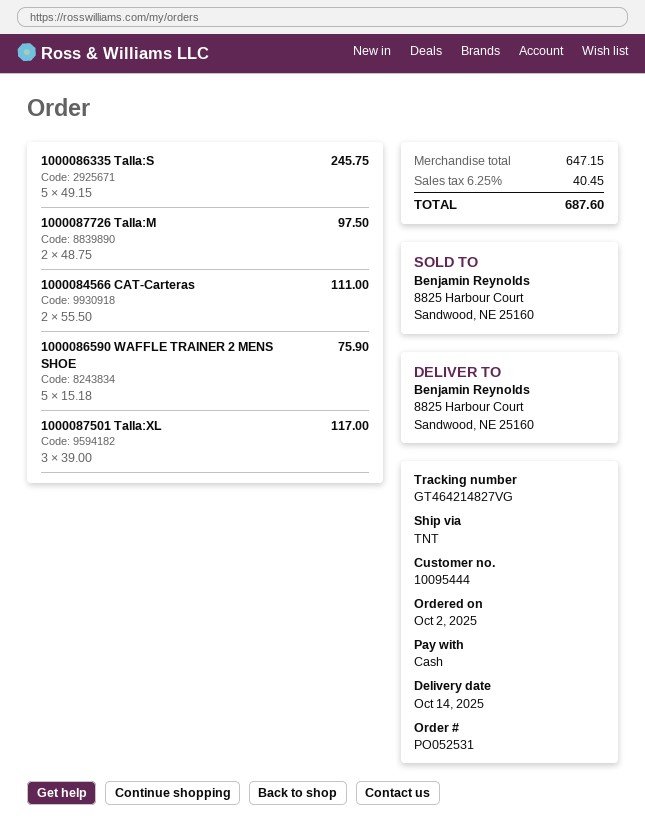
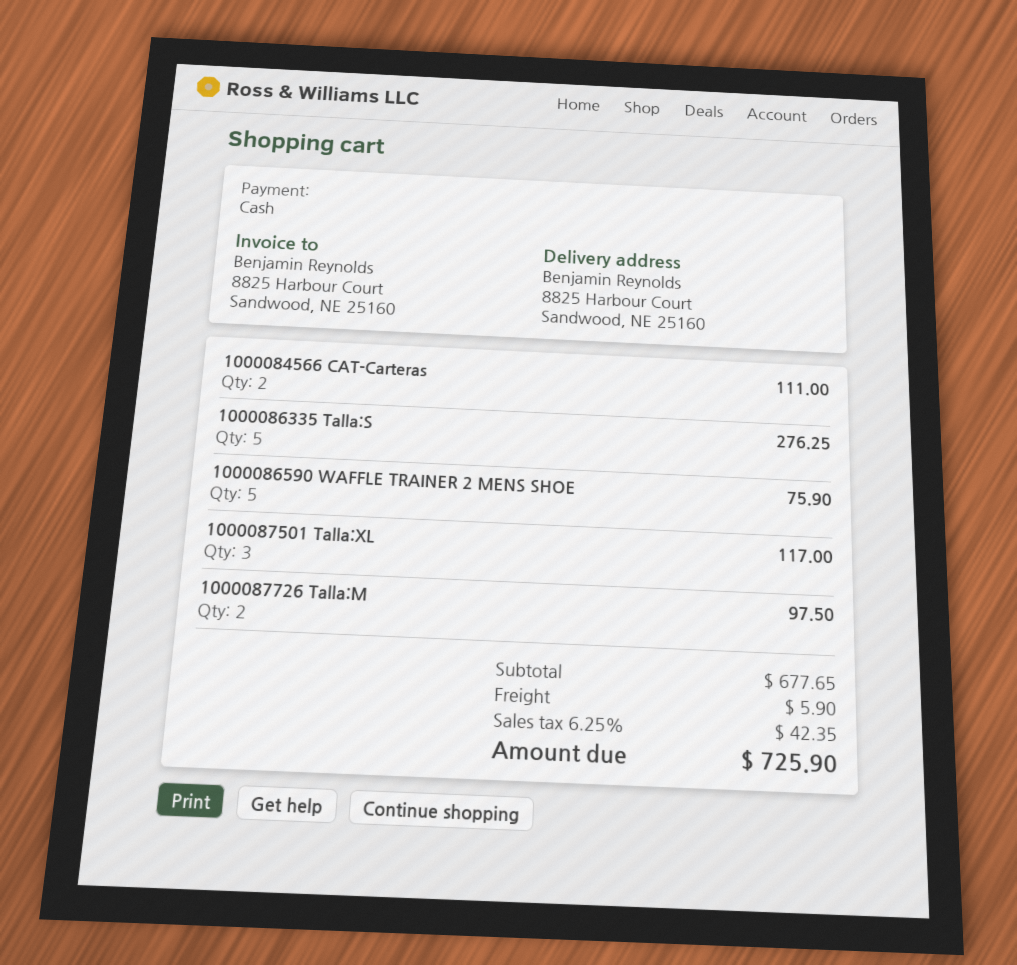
1000086335 Talla:S: 5 for 245.75 -> 5 for 276.25
subtotal: 647.15 -> 677.65
shipping: none -> 5.90
tax: 6.25% = 40.45 -> 6.25% = 42.35
total: 687.60 -> 725.90

